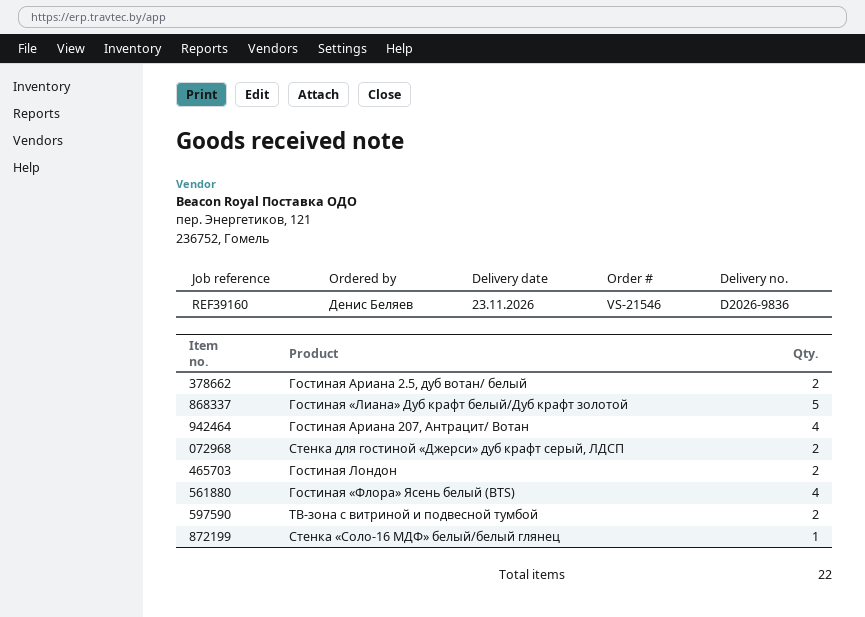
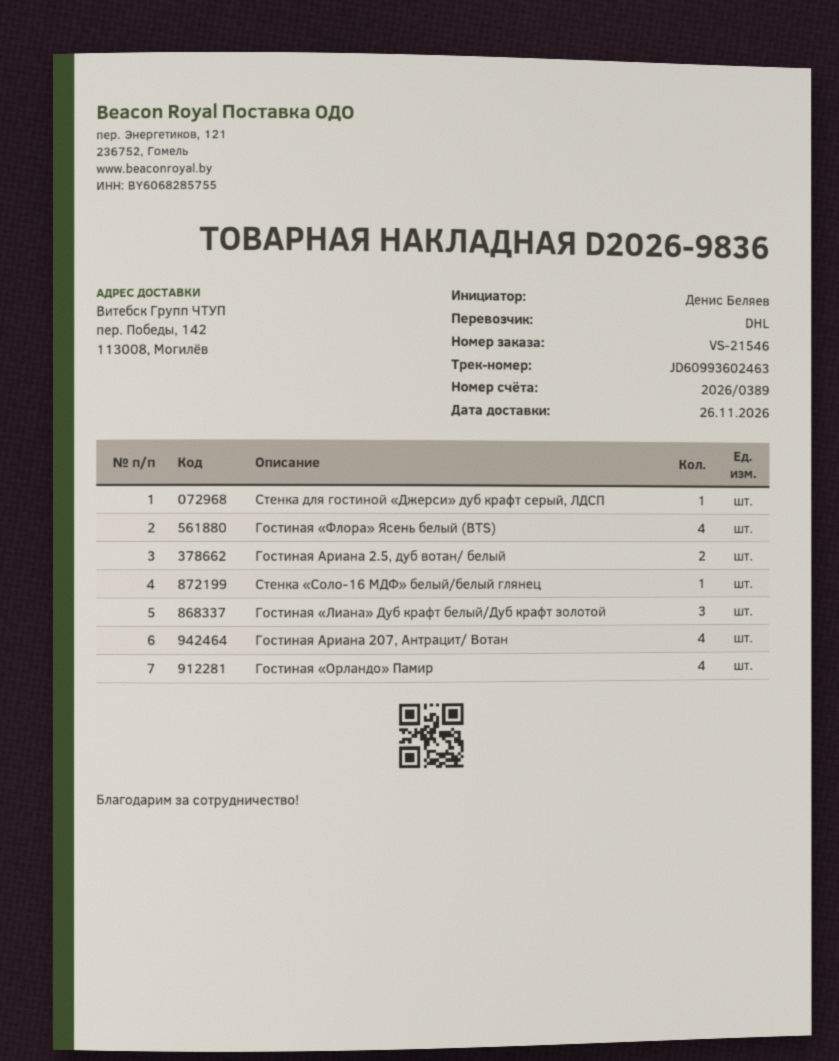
delivery date: 2026-11-23 -> 2026-11-26
Гостиная «Лиана» Дуб крафт белый/Дуб крафт золотой: 5 -> 3
Стенка для гостиной «Джерси» дуб крафт серый, ЛДСП: 2 -> 1
Гостиная Лондон: 2 -> none
ТВ-зона с витриной и подвесной тумбой: 2 -> none
Гостиная «Орландо» Памир: none -> 4

